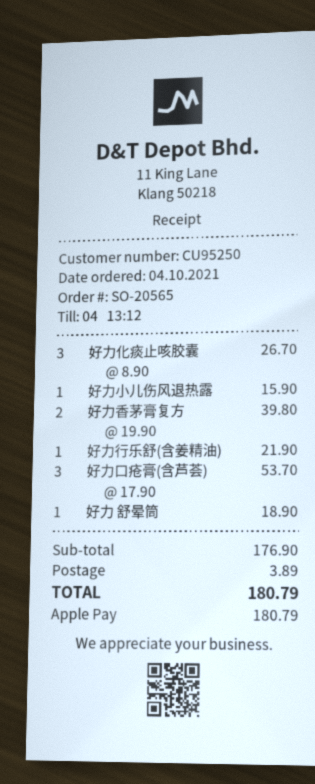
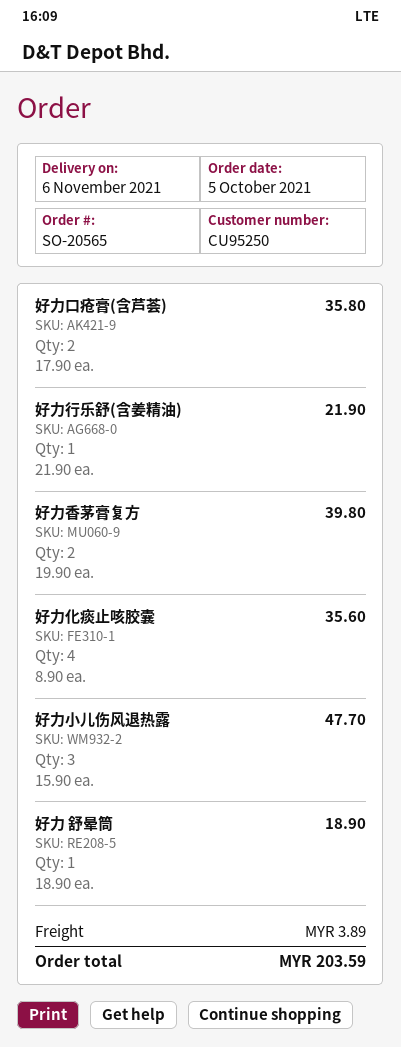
order date: 2021-10-04 -> 2021-10-05
好力化痰止咳胶囊: 3 x 8.90 = 26.70 -> 4 x 8.90 = 35.60
好力小儿伤风退热露: 1 x 15.90 = 15.90 -> 3 x 15.90 = 47.70
好力口疮膏(含芦荟): 3 x 17.90 = 53.70 -> 2 x 17.90 = 35.80
total: 180.79 -> 203.59

